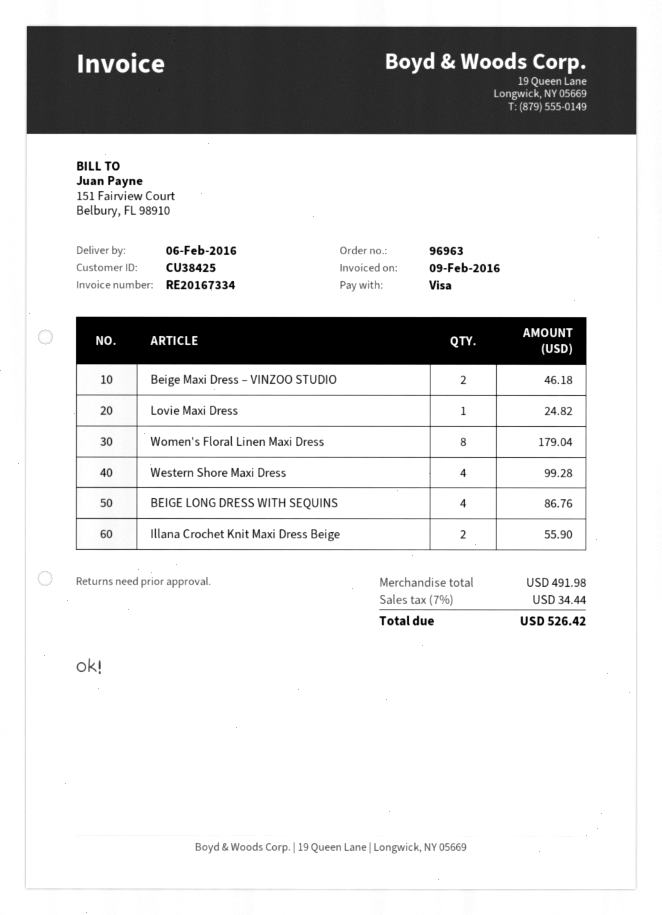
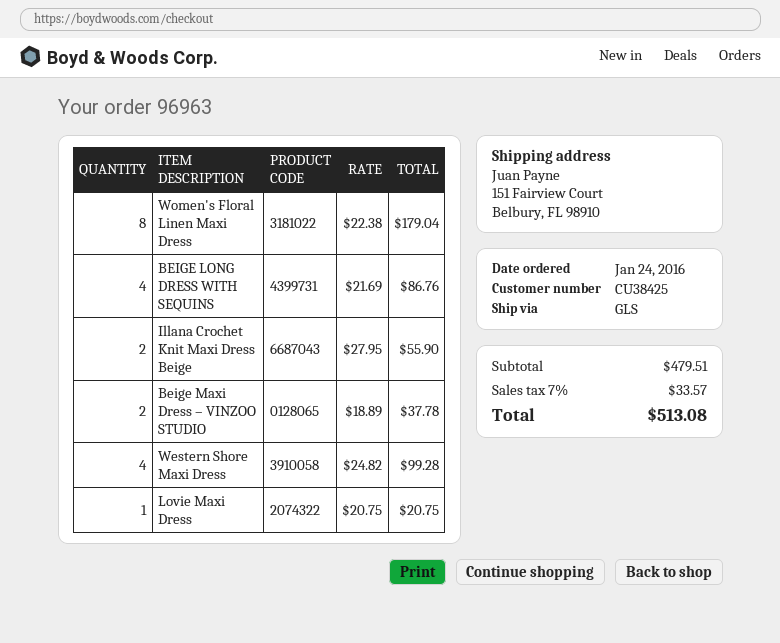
Beige Maxi Dress – VINZOO STUDIO: 2 for 46.18 -> 2 for 37.78
Lovie Maxi Dress: 1 for 24.82 -> 1 for 20.75
subtotal: 491.98 -> 479.51
tax: 7% = 34.44 -> 7% = 33.57
total: 526.42 -> 513.08

